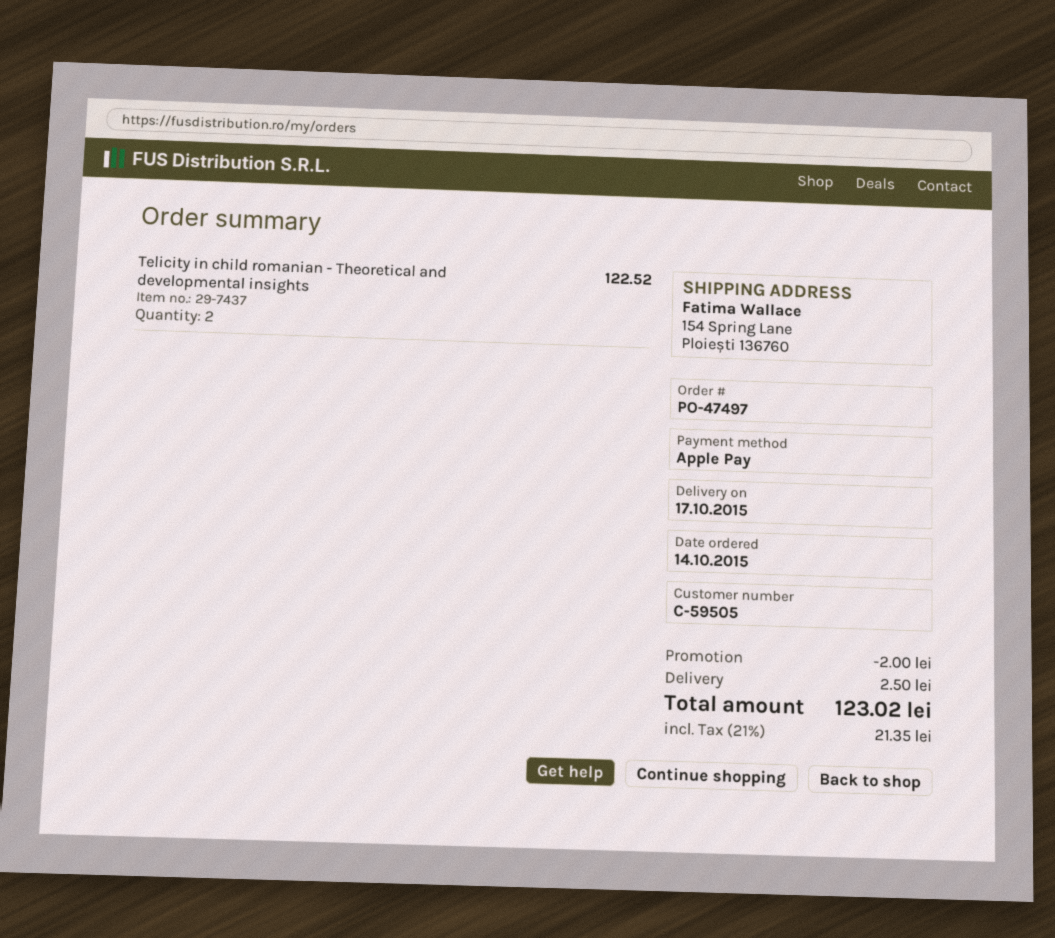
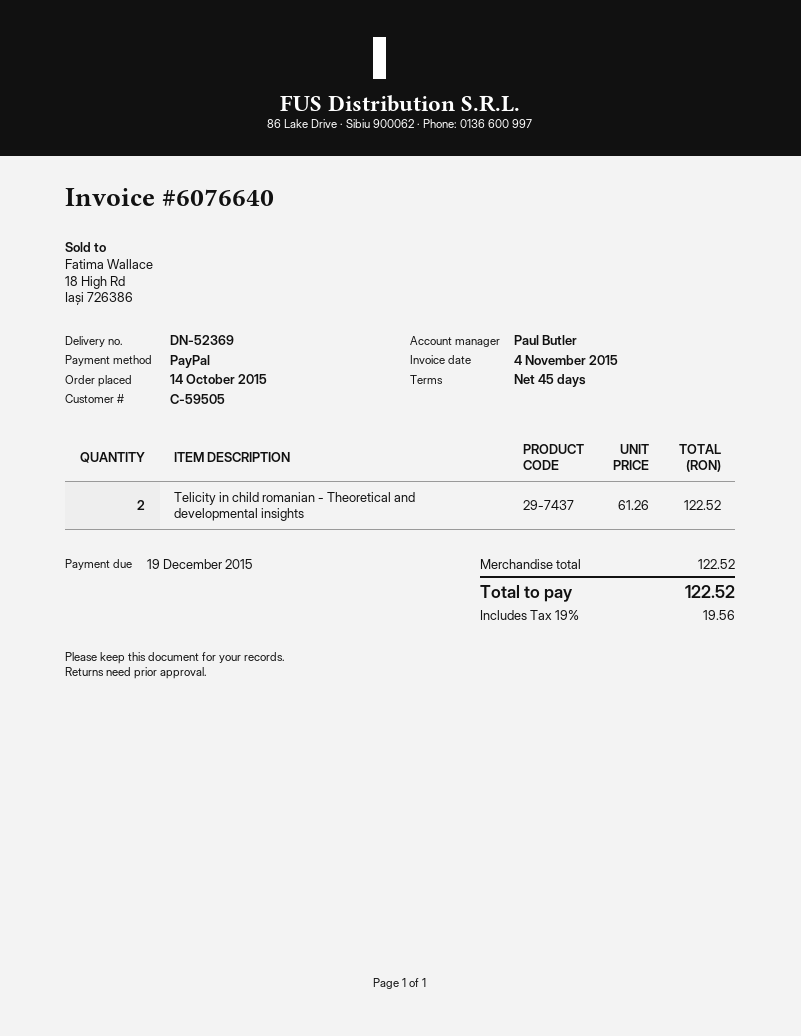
payment method: Apple Pay -> PayPal
discount: 2.00 -> none
shipping: 2.50 -> none
tax: 21% = 21.35 -> 19% = 19.56
total: 123.02 -> 122.52

